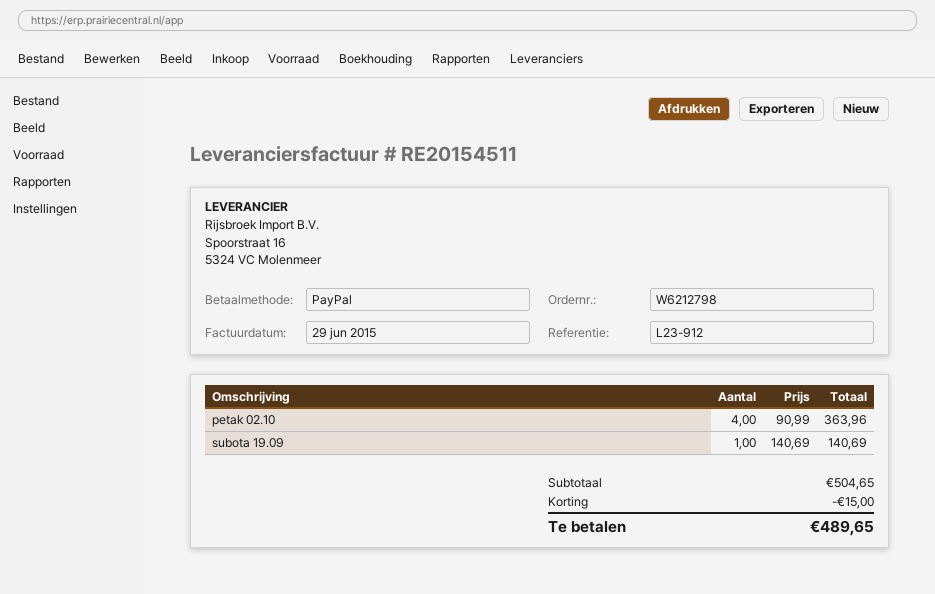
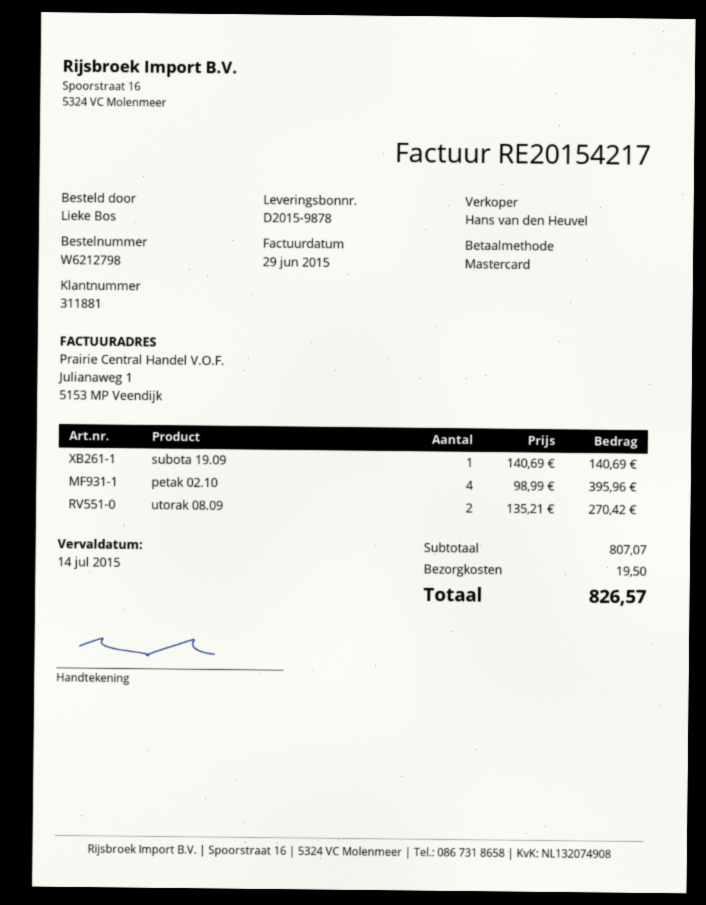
invoice number: RE20154511 -> RE20154217
payment method: PayPal -> Mastercard
petak 02.10: 4 x 90.99 = 363.96 -> 4 x 98.99 = 395.96
utorak 08.09: none -> 2 x 135.21 = 270.42
subtotal: 504.65 -> 807.07
discount: 15.00 -> none
shipping: none -> 19.50
total: 489.65 -> 826.57

